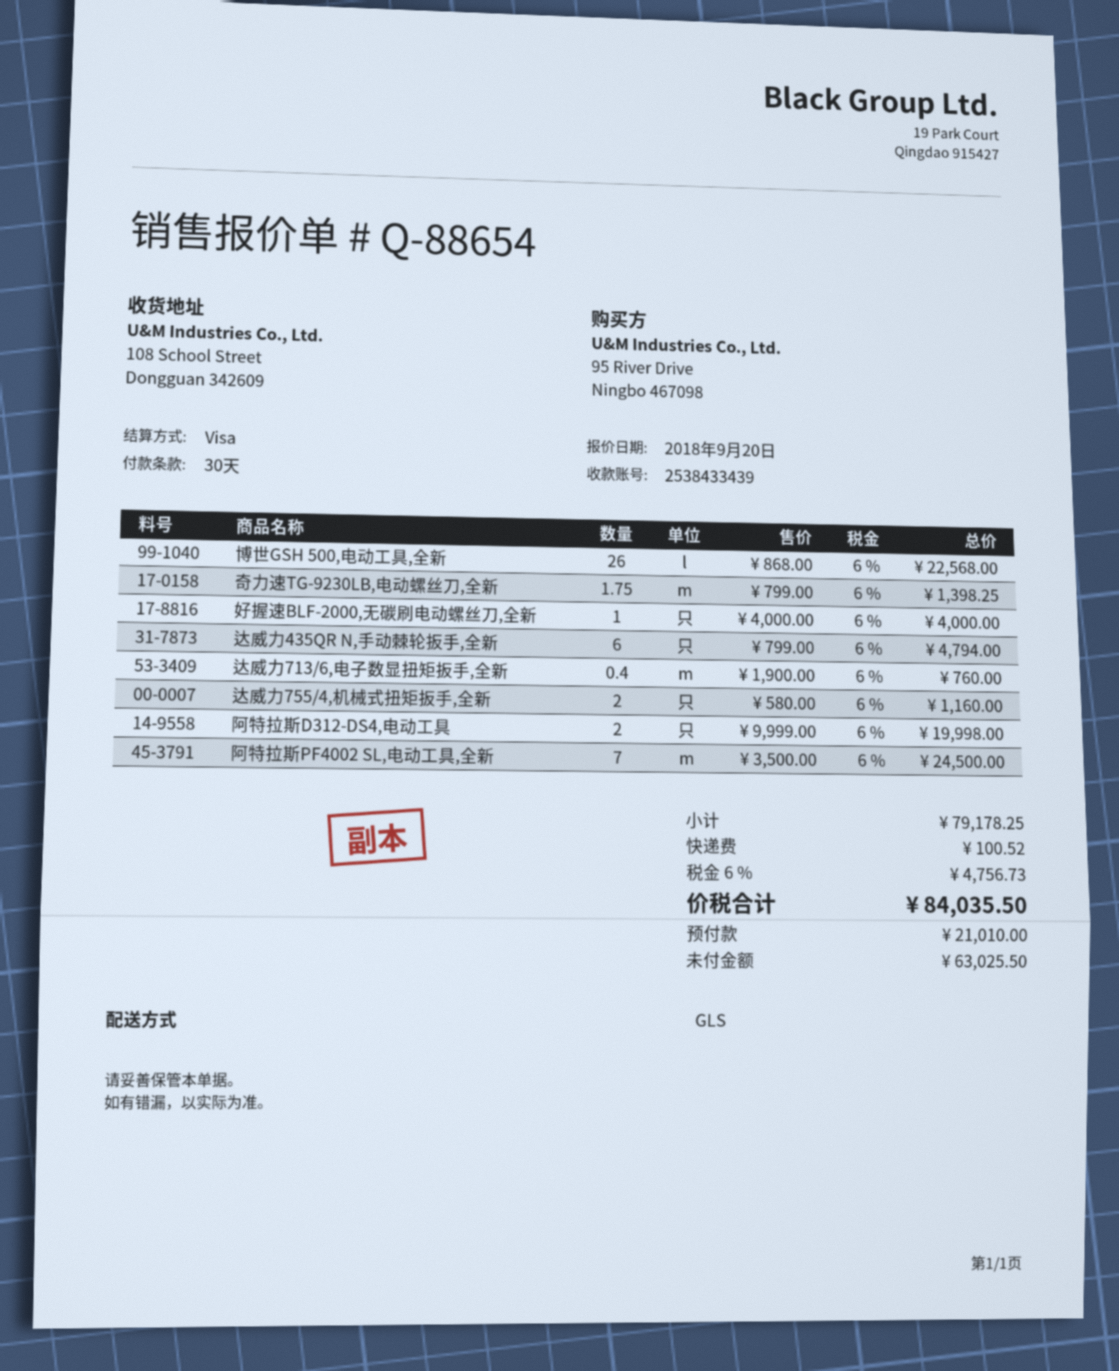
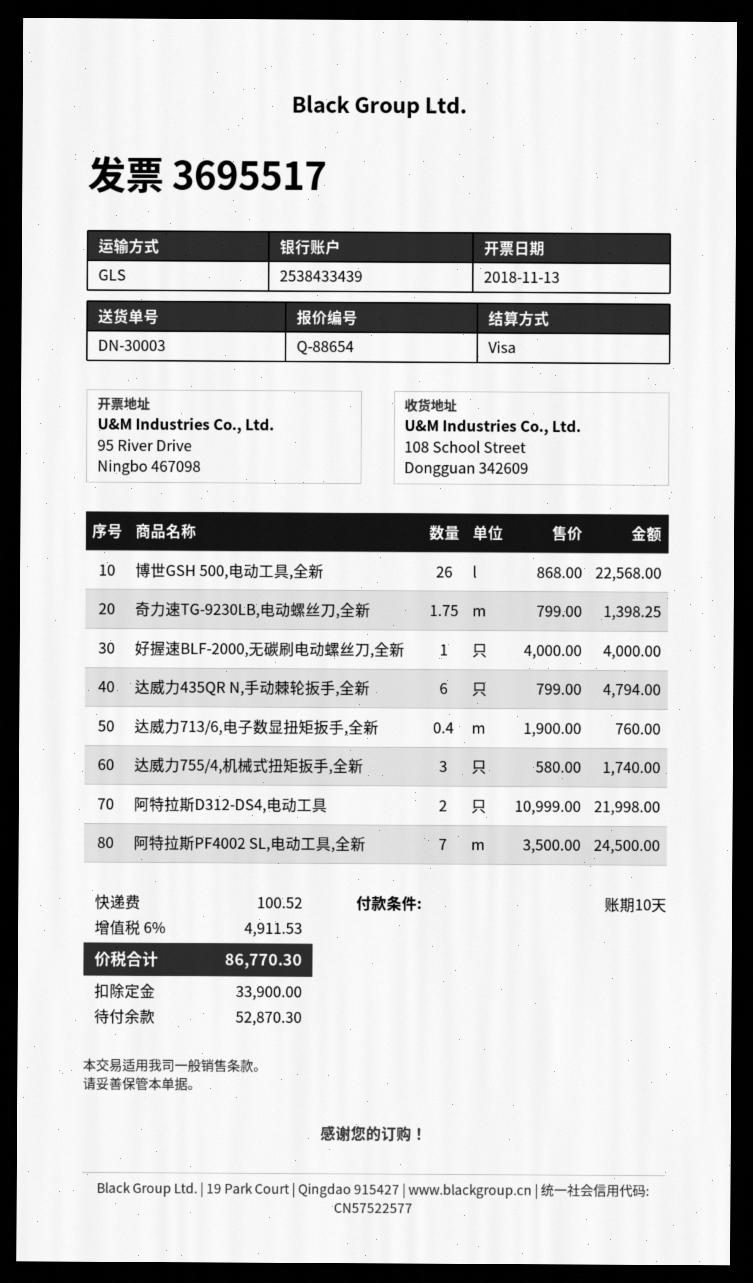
payment terms: 30 days -> 10 days
达威力755/4,机械式扭矩扳手,全新: 2 x 580.00 = 1160.00 -> 3 x 580.00 = 1740.00
阿特拉斯D312-DS4,电动工具: 2 x 9999.00 = 19998.00 -> 2 x 10999.00 = 21998.00
tax: 6% = 4756.73 -> 6% = 4911.53
total: 84035.50 -> 86770.30
deposit: 21010.00 -> 33900.00
balance: 63025.50 -> 52870.30

